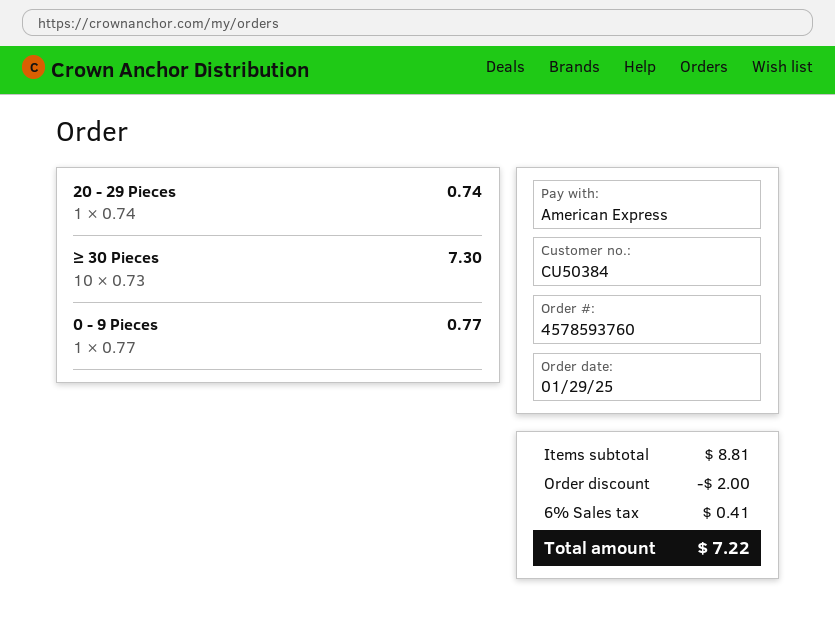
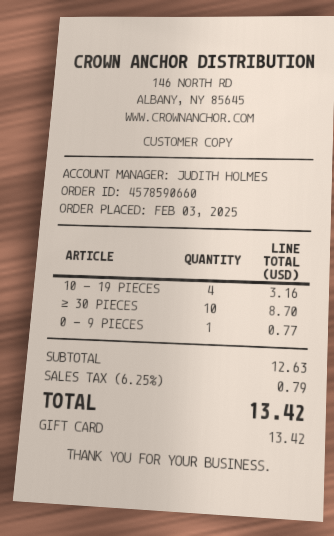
order number: 4578593760 -> 4578590660
order date: 2025-01-29 -> 2025-02-03
payment method: American Express -> gift card
20 - 29 Pieces: 1 for 0.74 -> none
≥ 30 Pieces: 10 for 7.30 -> 10 for 8.70
10 - 19 PIECES: none -> 4 for 3.16
subtotal: 8.81 -> 12.63
discount: 2.00 -> none
tax: 6% = 0.41 -> 6.25% = 0.79
total: 7.22 -> 13.42

